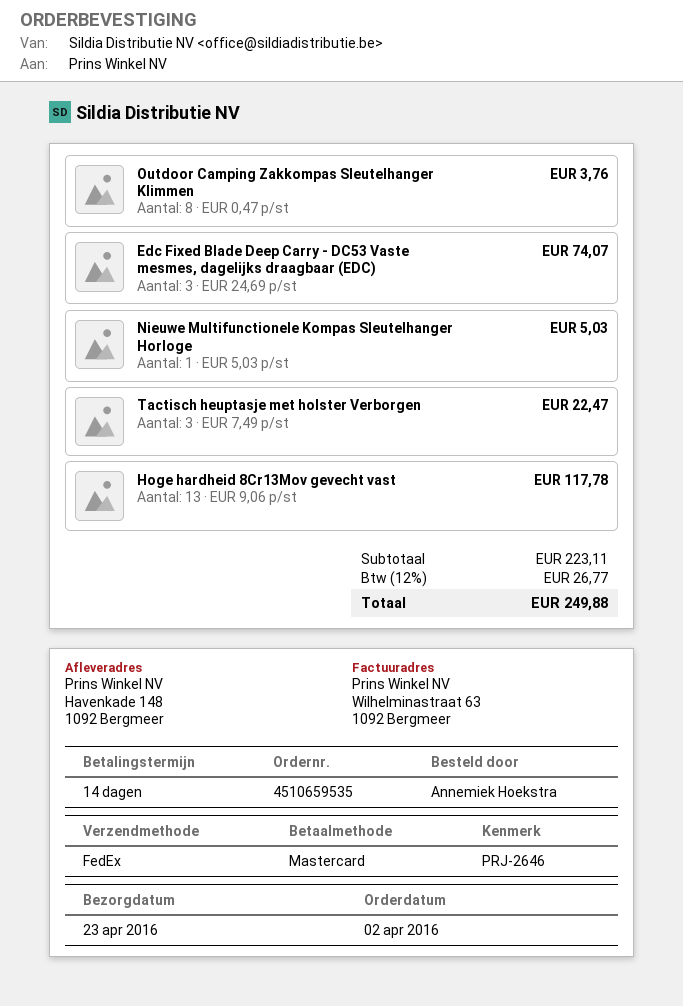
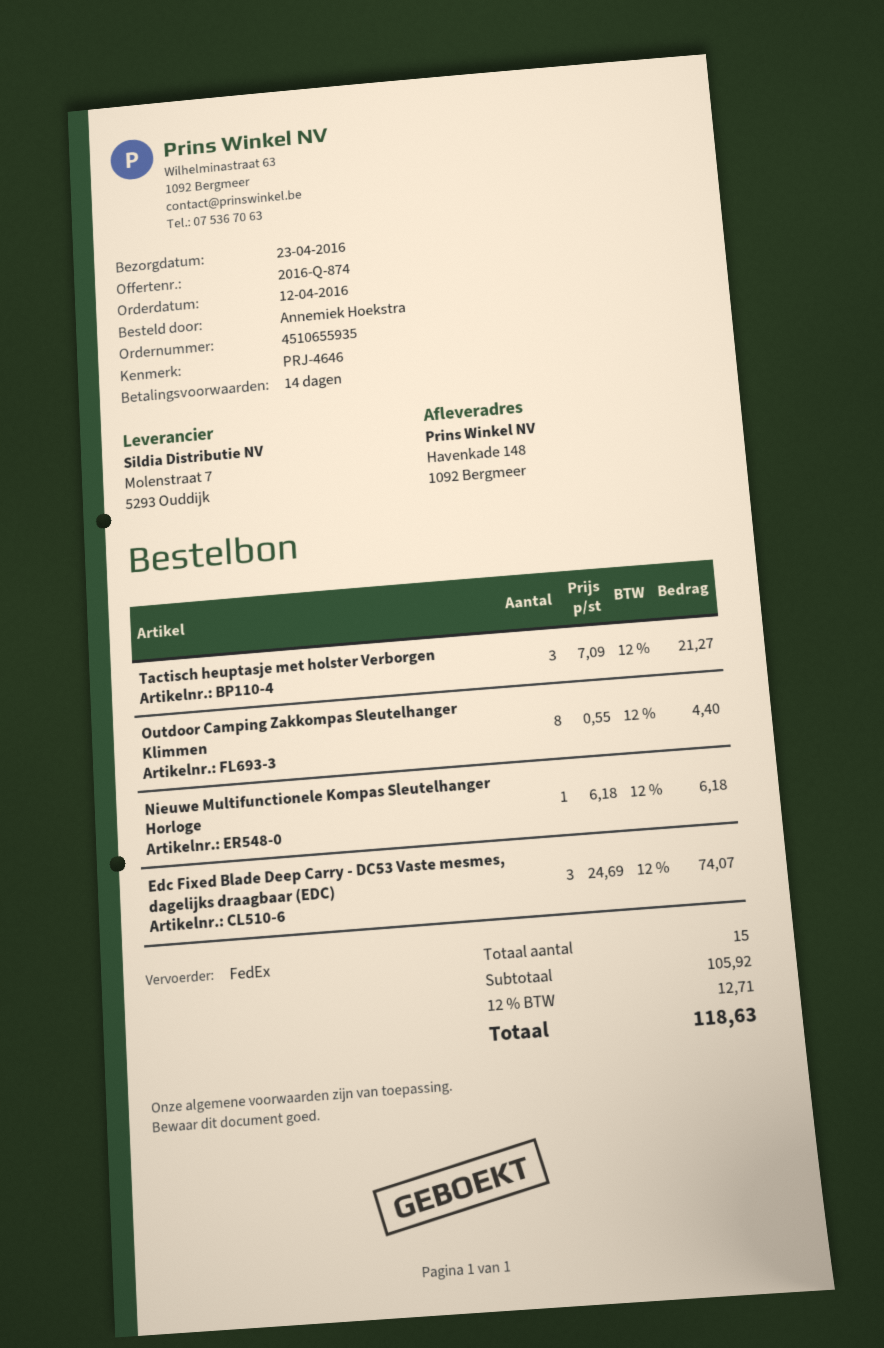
order number: 4510659535 -> 4510655935
order date: 2016-04-02 -> 2016-04-12
reference: PRJ-2646 -> PRJ-4646
Outdoor Camping Zakkompas Sleutelhanger Klimmen: 8 x 0.47 = 3.76 -> 8 x 0.55 = 4.40
Nieuwe Multifunctionele Kompas Sleutelhanger Horloge: 1 x 5.03 = 5.03 -> 1 x 6.18 = 6.18
Tactisch heuptasje met holster Verborgen: 3 x 7.49 = 22.47 -> 3 x 7.09 = 21.27
Hoge hardheid 8Cr13Mov gevecht vast: 13 x 9.06 = 117.78 -> none
subtotal: 223.11 -> 105.92
tax: 12% = 26.77 -> 12% = 12.71
total: 249.88 -> 118.63

